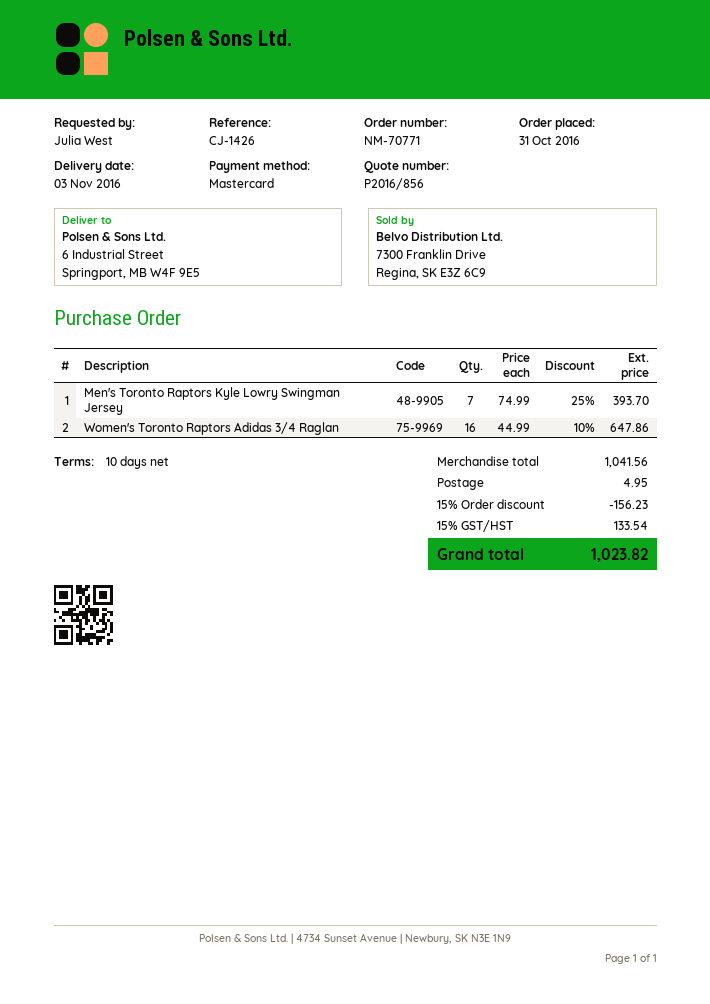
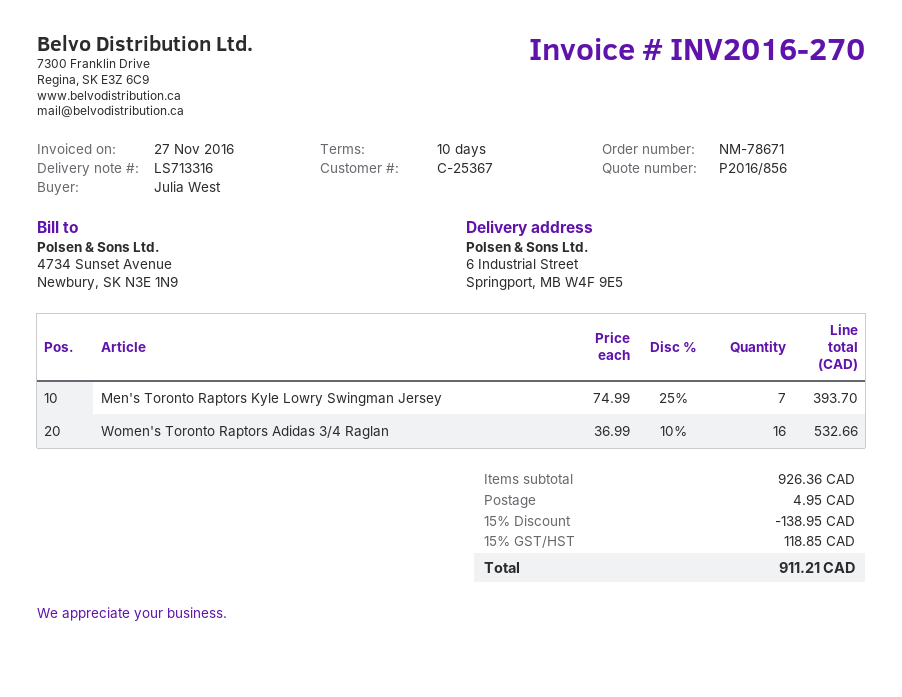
order number: NM-70771 -> NM-78671
Women's Toronto Raptors Adidas 3/4 Raglan: 16 x 44.99 - 10% = 647.86 -> 16 x 36.99 - 10% = 532.66
subtotal: 1041.56 -> 926.36
discount: 15% = 156.23 -> 15% = 138.95
tax: 15% = 133.54 -> 15% = 118.85
total: 1023.82 -> 911.21

